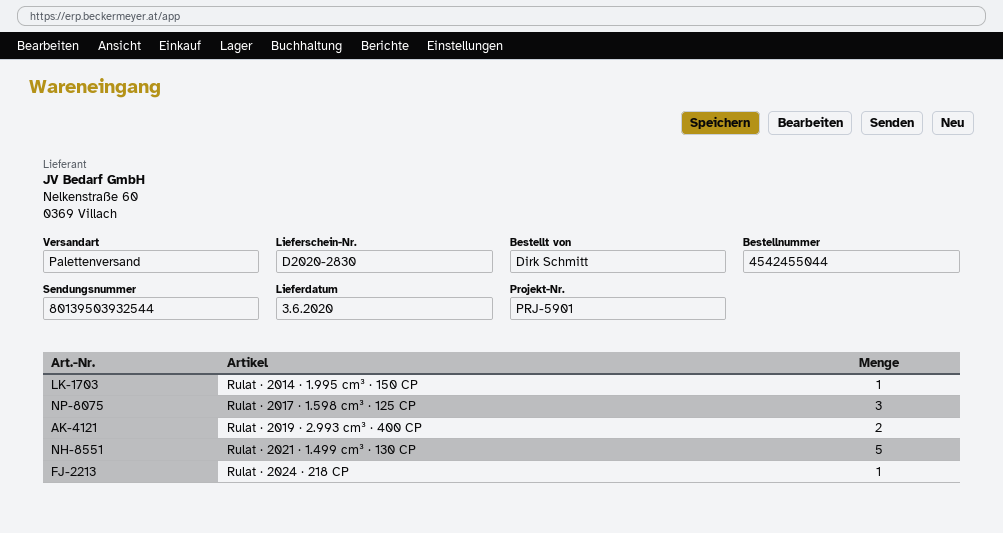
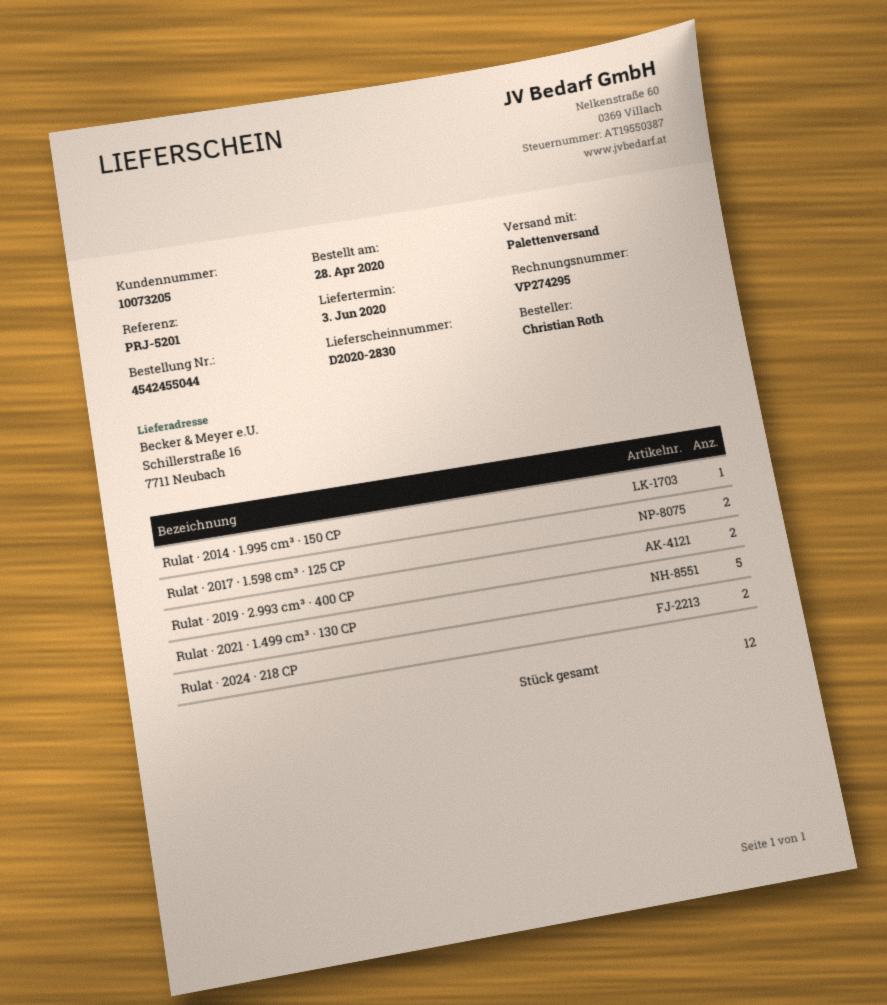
reference: PRJ-5901 -> PRJ-5201
ordered by: Dirk Schmitt -> Christian Roth
Rulat · 2017 · 1.598 cm³ · 125 CP: 3 -> 2
Rulat · 2024 · 218 CP: 1 -> 2

